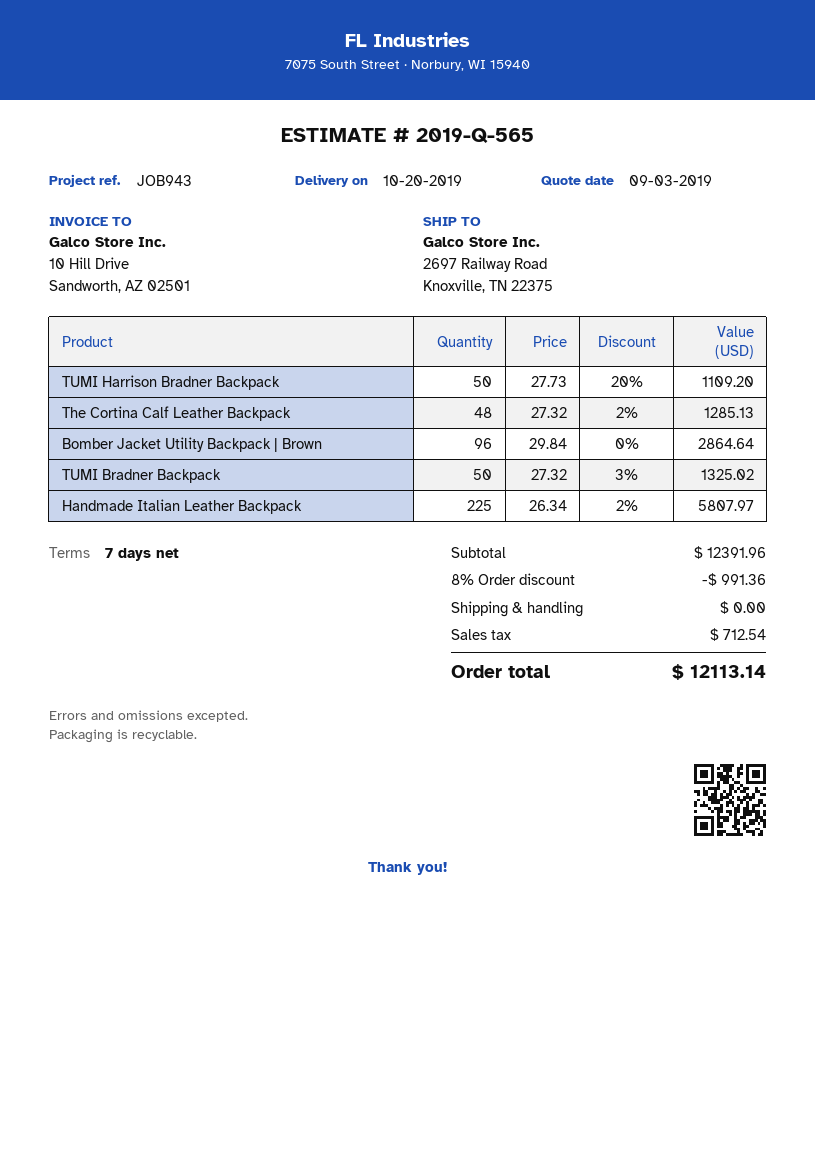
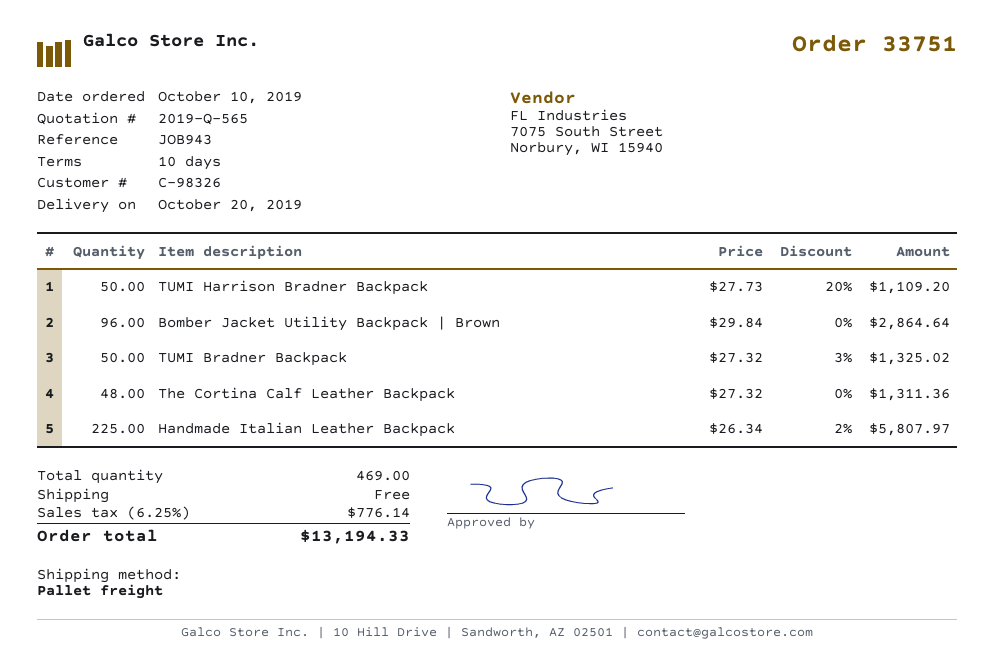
payment terms: 7 days -> 10 days
The Cortina Calf Leather Backpack: 48 x 27.32 - 2% = 1285.13 -> 48 x 27.32 = 1311.36
discount: 8% = 991.36 -> none
tax: 712.54 -> 776.14
total: 12113.14 -> 13194.33

